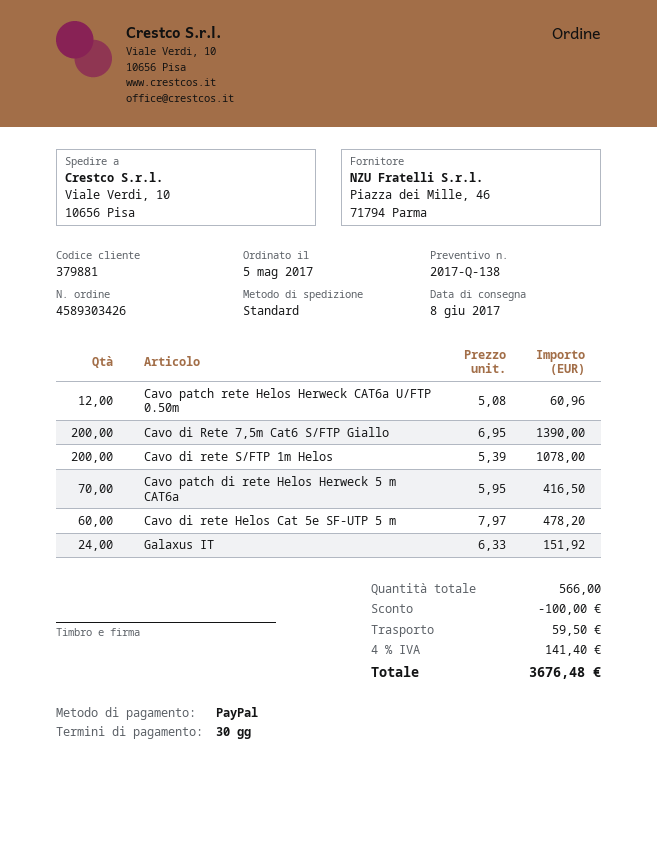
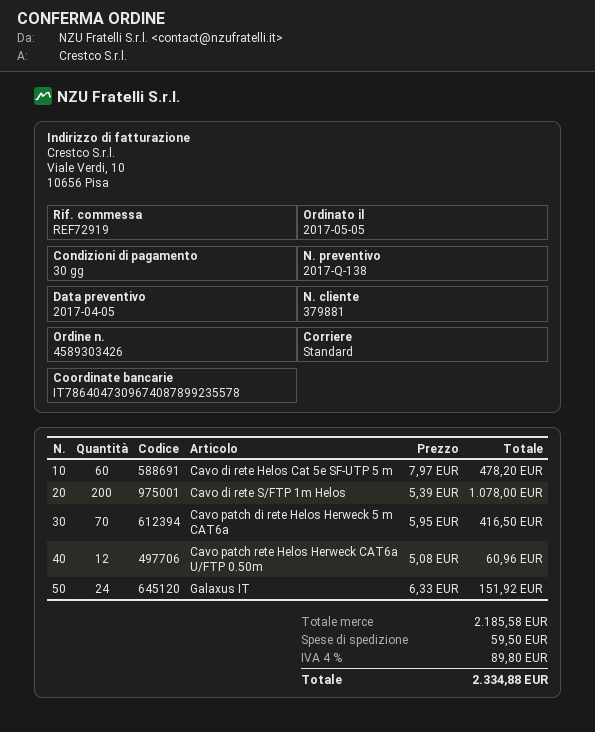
Cavo di Rete 7,5m Cat6 S/FTP Giallo: 200 x 6.95 = 1390.00 -> none
discount: 100.00 -> none
tax: 4% = 141.40 -> 4% = 89.80
total: 3676.48 -> 2334.88

